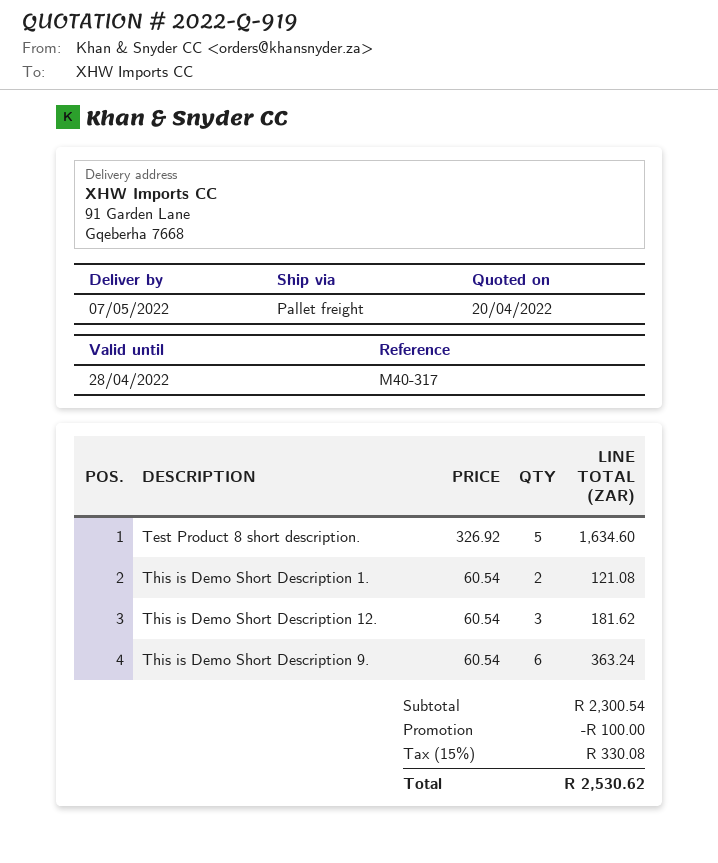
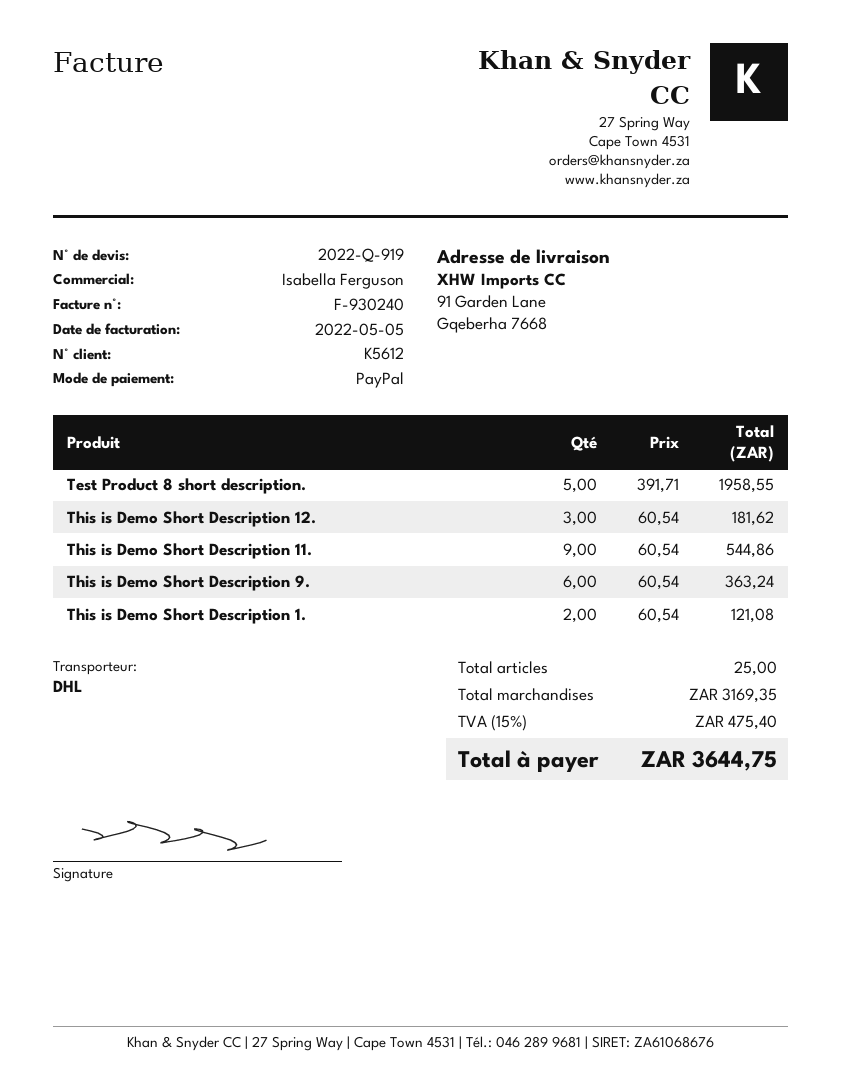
shipping method: pallet freight -> DHL
Test Product 8 short description.: 5 x 326.92 = 1634.60 -> 5 x 391.71 = 1958.55
This is Demo Short Description 11.: none -> 9 x 60.54 = 544.86
subtotal: 2300.54 -> 3169.35
discount: 100.00 -> none
tax: 15% = 330.08 -> 15% = 475.40
total: 2530.62 -> 3644.75

